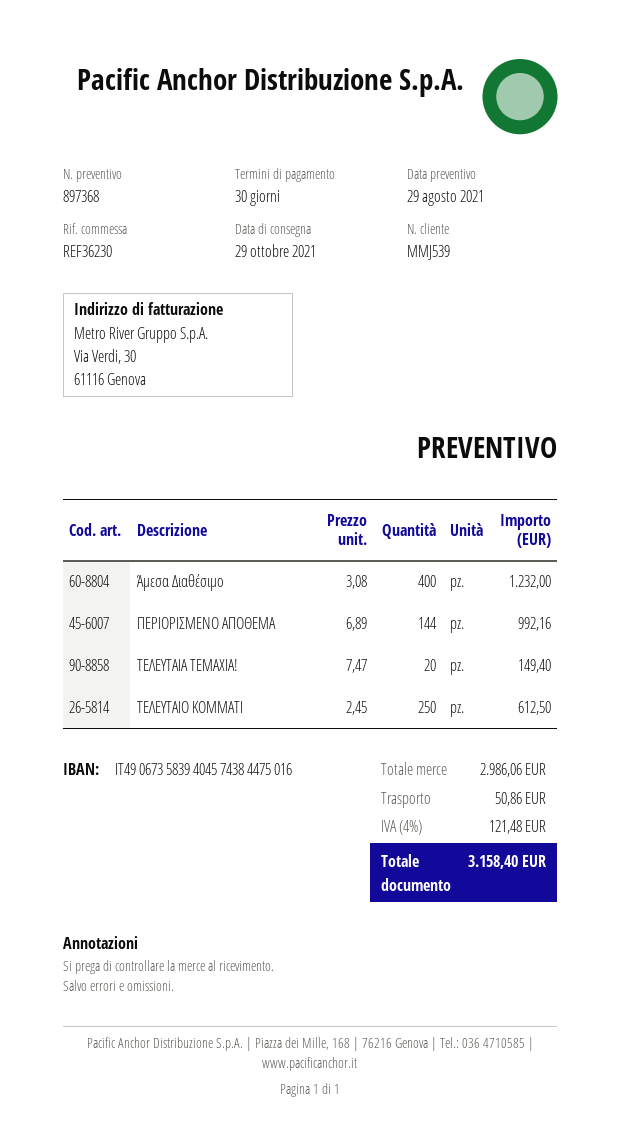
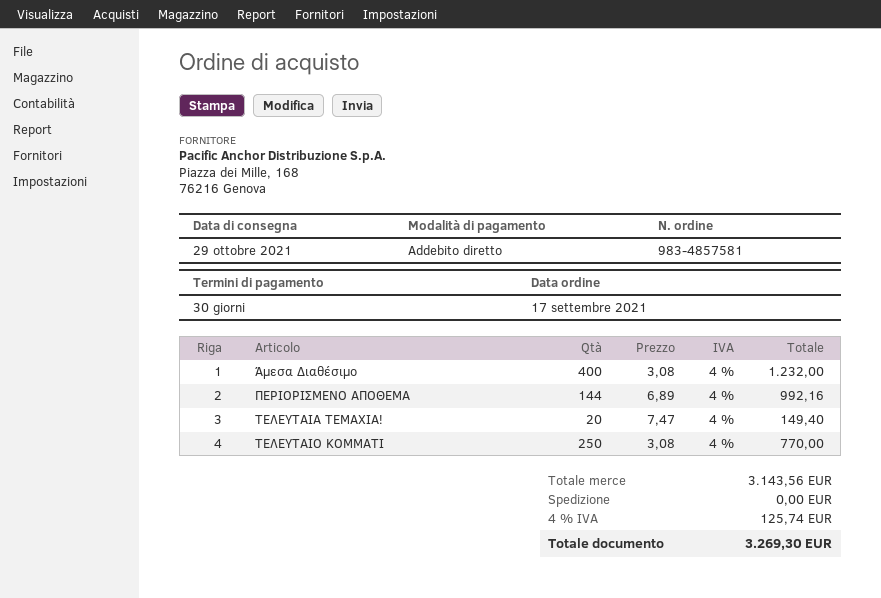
ΤΕΛΕΥΤΑΙΟ ΚΟΜΜΑΤΙ: 250 x 2.45 = 612.50 -> 250 x 3.08 = 770.00
subtotal: 2986.06 -> 3143.56
shipping: 50.86 -> 0.00
tax: 4% = 121.48 -> 4% = 125.74
total: 3158.40 -> 3269.30

